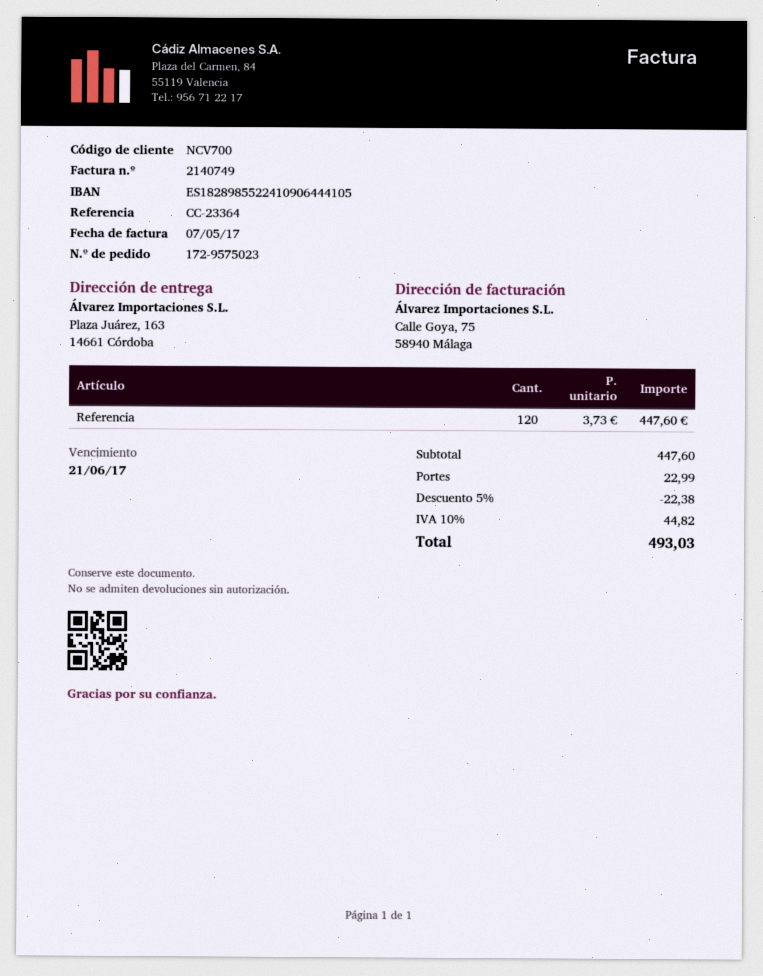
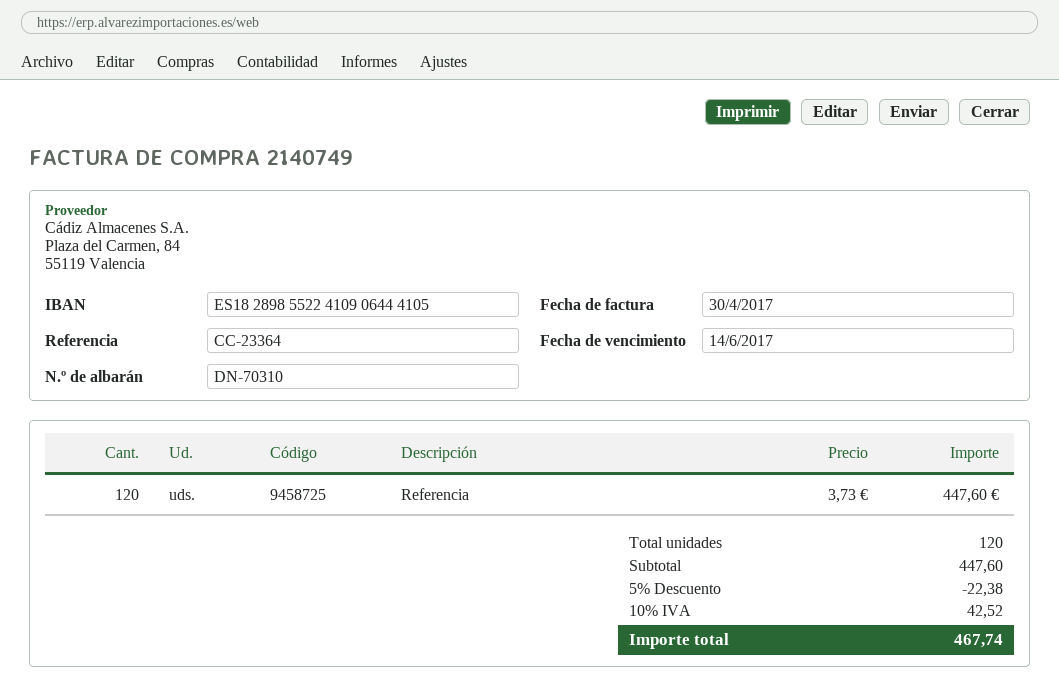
invoice date: 2017-05-07 -> 2017-04-30
due date: 2017-06-21 -> 2017-06-14
shipping: 22.99 -> none
tax: 10% = 44.82 -> 10% = 42.52
total: 493.03 -> 467.74

